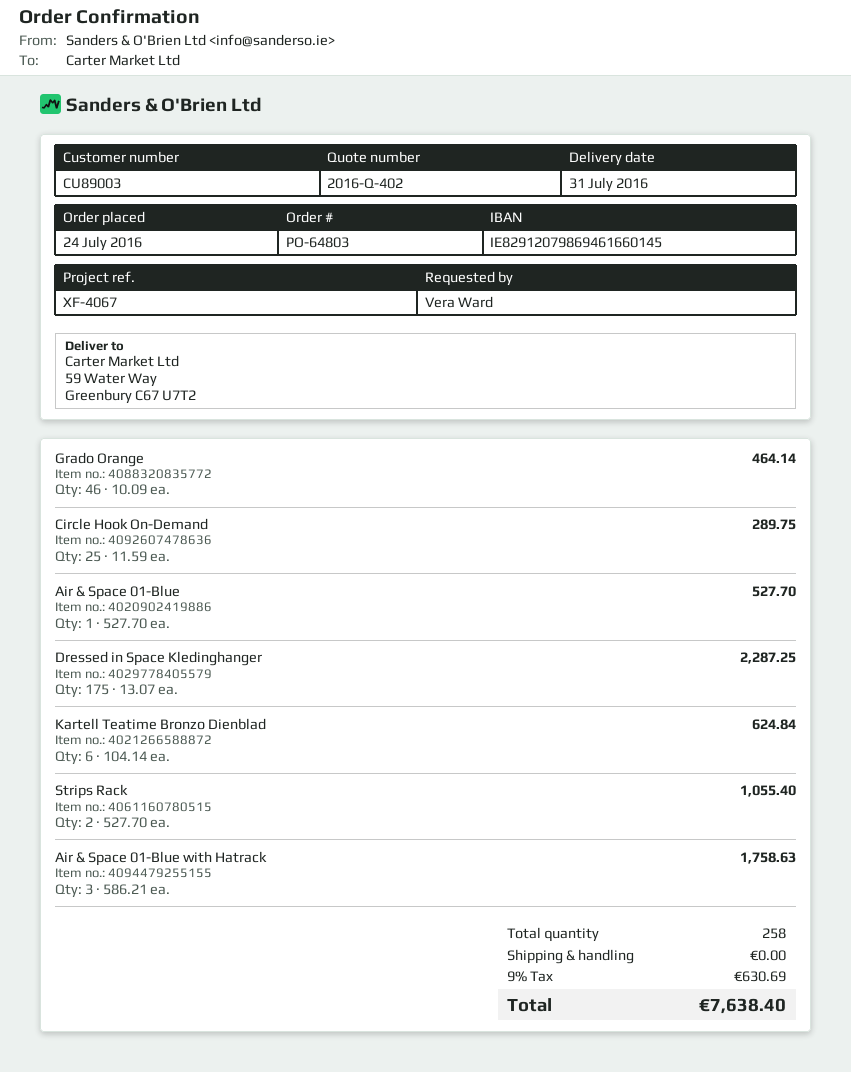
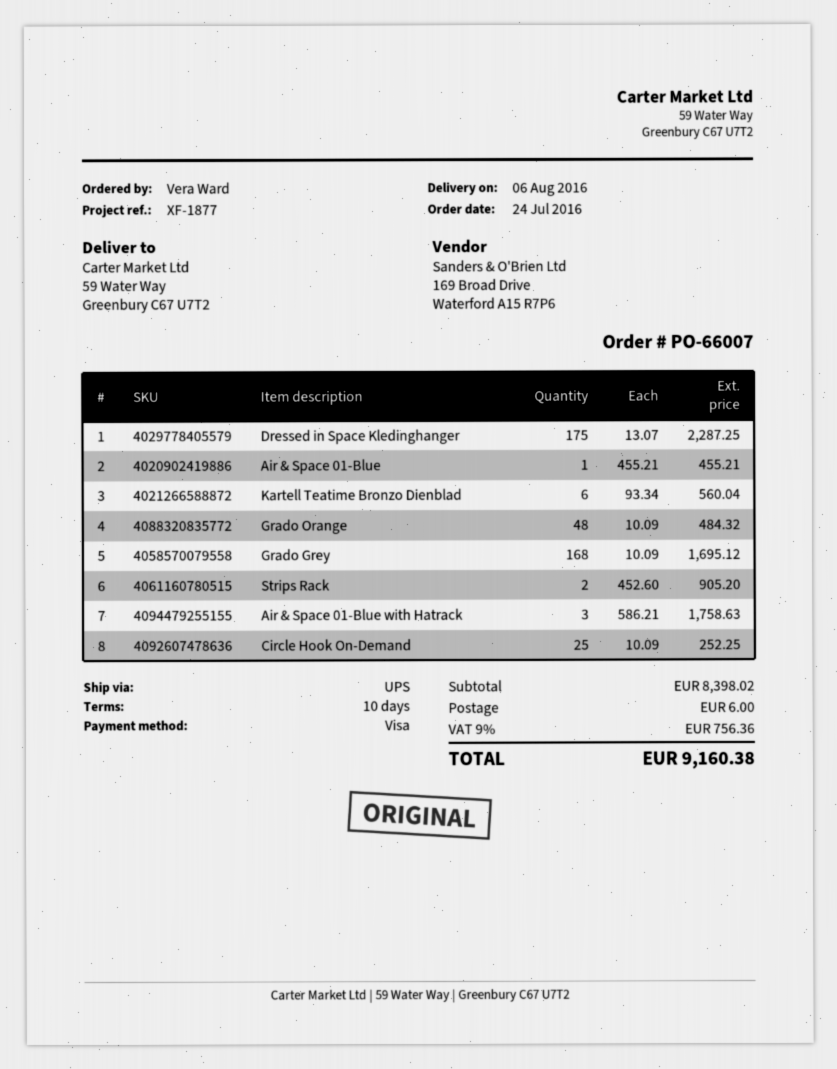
order number: PO-64803 -> PO-66007
delivery date: 2016-07-31 -> 2016-08-06
reference: XF-4067 -> XF-1877
Grado Orange: 46 x 10.09 = 464.14 -> 48 x 10.09 = 484.32
Circle Hook On-Demand: 25 x 11.59 = 289.75 -> 25 x 10.09 = 252.25
Air & Space 01-Blue: 1 x 527.70 = 527.70 -> 1 x 455.21 = 455.21
Kartell Teatime Bronzo Dienblad: 6 x 104.14 = 624.84 -> 6 x 93.34 = 560.04
Strips Rack: 2 x 527.70 = 1055.40 -> 2 x 452.60 = 905.20
Grado Grey: none -> 168 x 10.09 = 1695.12
shipping: 0.00 -> 6.00
tax: 9% = 630.69 -> 9% = 756.36
total: 7638.40 -> 9160.38

